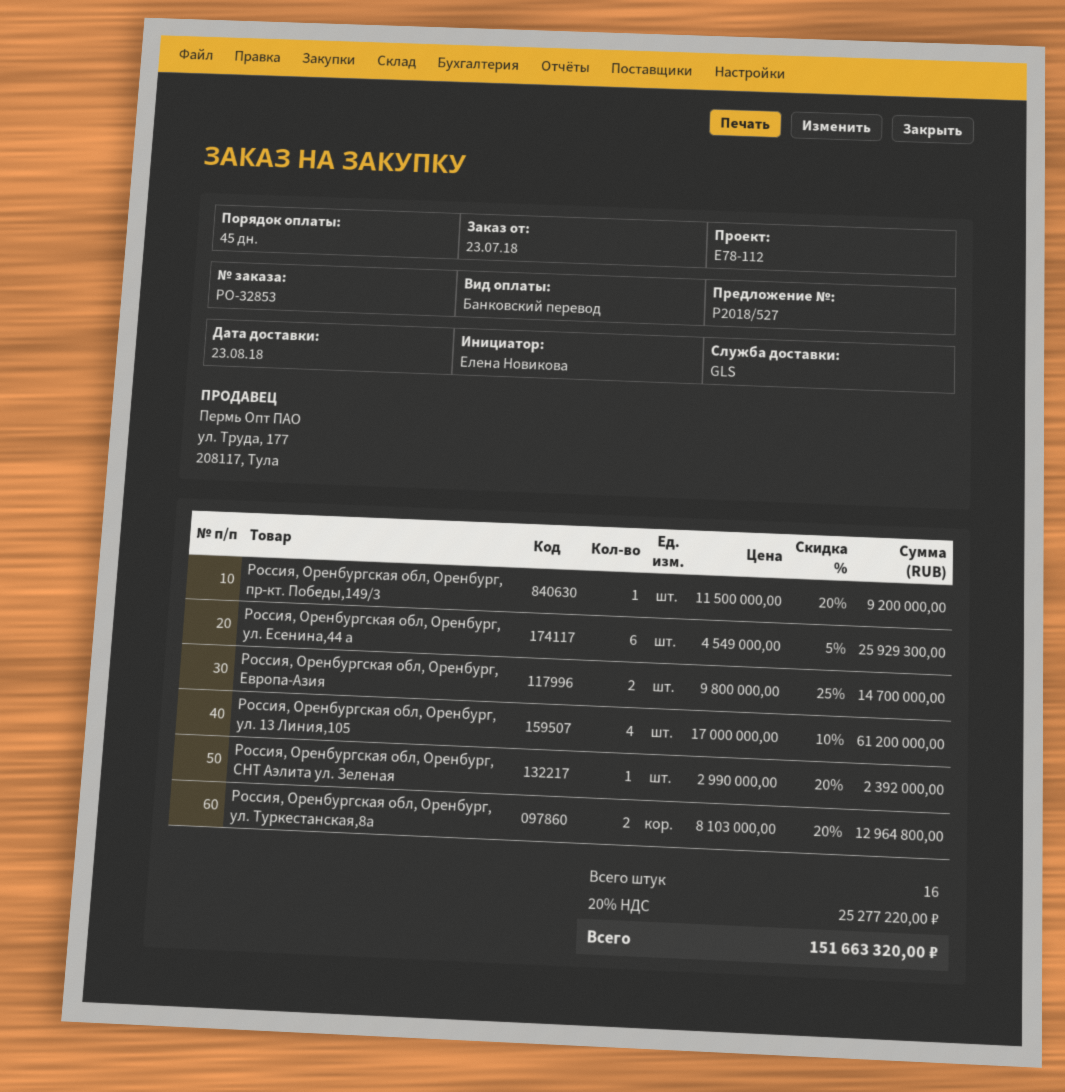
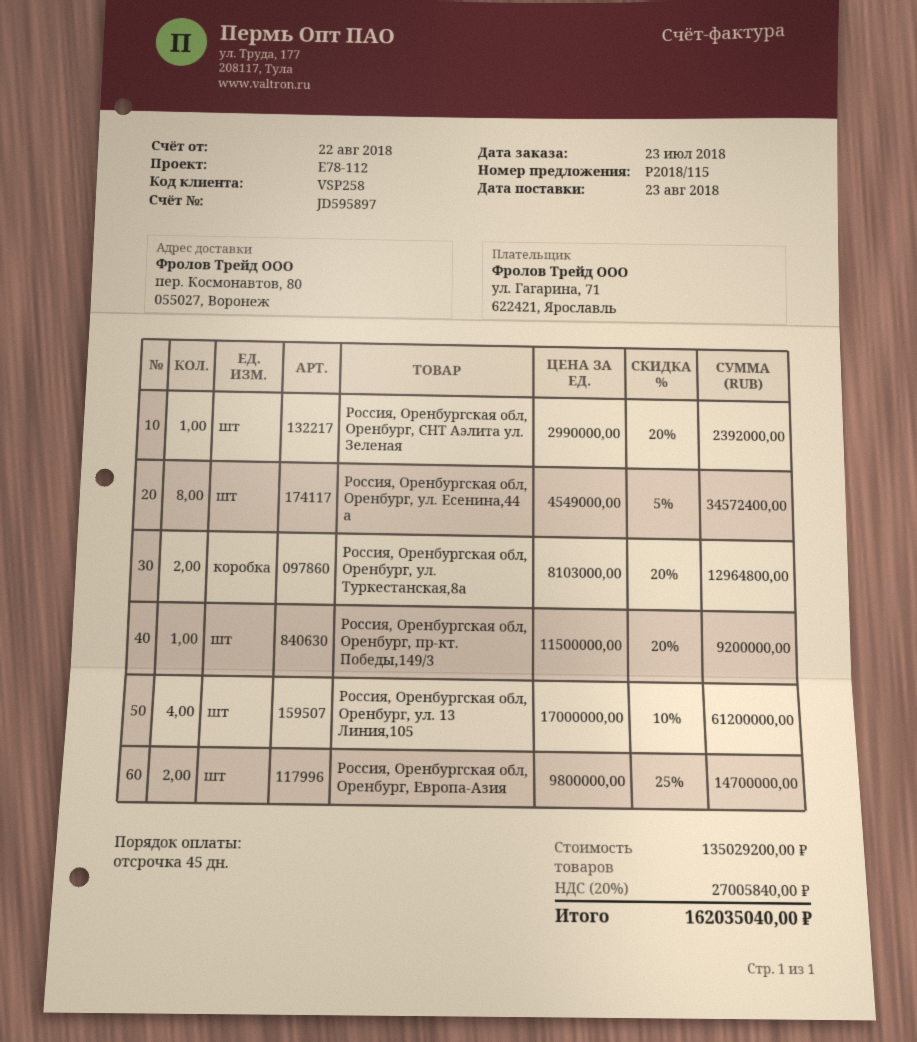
quote number: P2018/527 -> P2018/115
Россия, Оренбургская обл, Оренбург, ул. Есенина,44 а: 6 x 4549000.00 - 5% = 25929300.00 -> 8 x 4549000.00 - 5% = 34572400.00
tax: 20% = 25277220.00 -> 20% = 27005840.00
total: 151663320.00 -> 162035040.00

